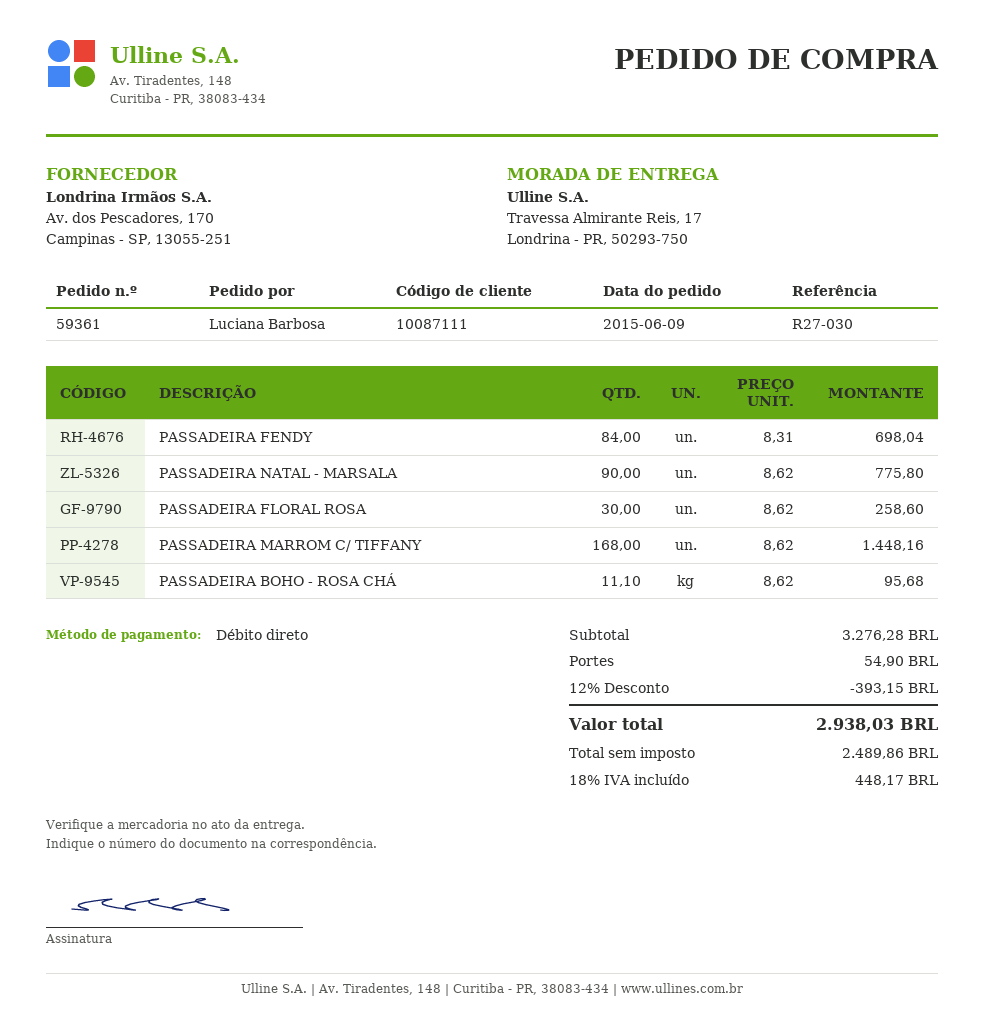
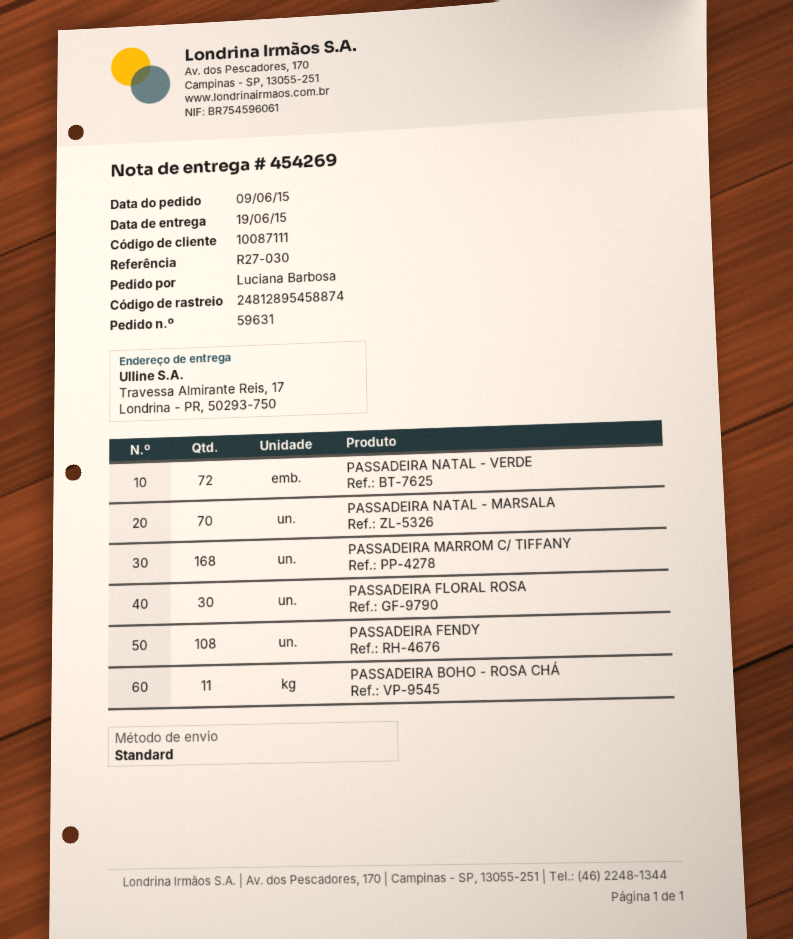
order number: 59361 -> 59631
PASSADEIRA FENDY: 84 -> 108
PASSADEIRA NATAL - MARSALA: 90 -> 70
PASSADEIRA BOHO - ROSA CHÁ: 11.1 -> 11
PASSADEIRA NATAL - VERDE: none -> 72

